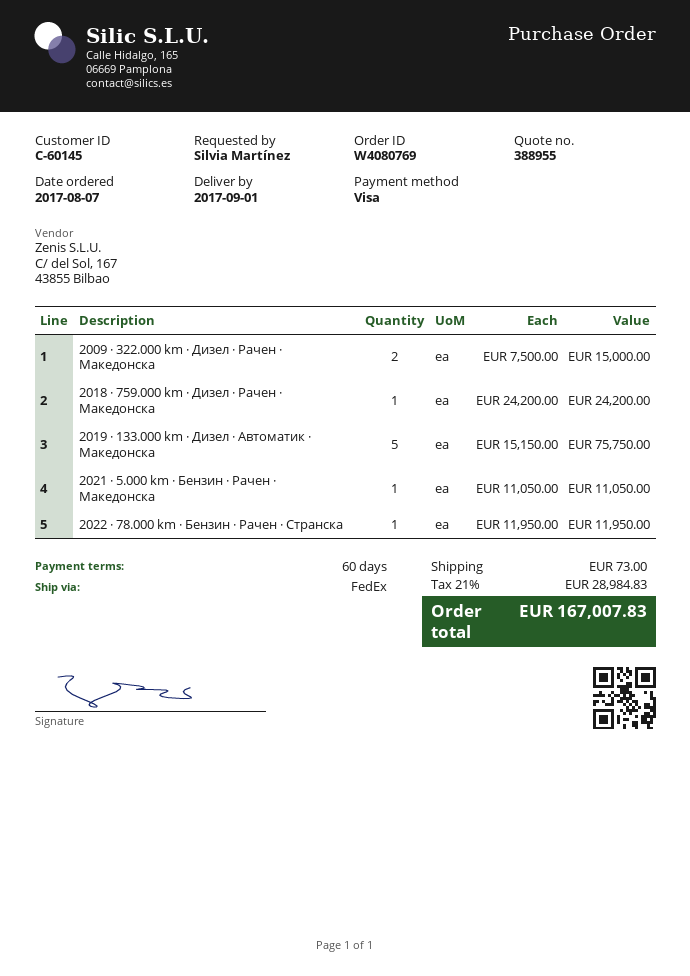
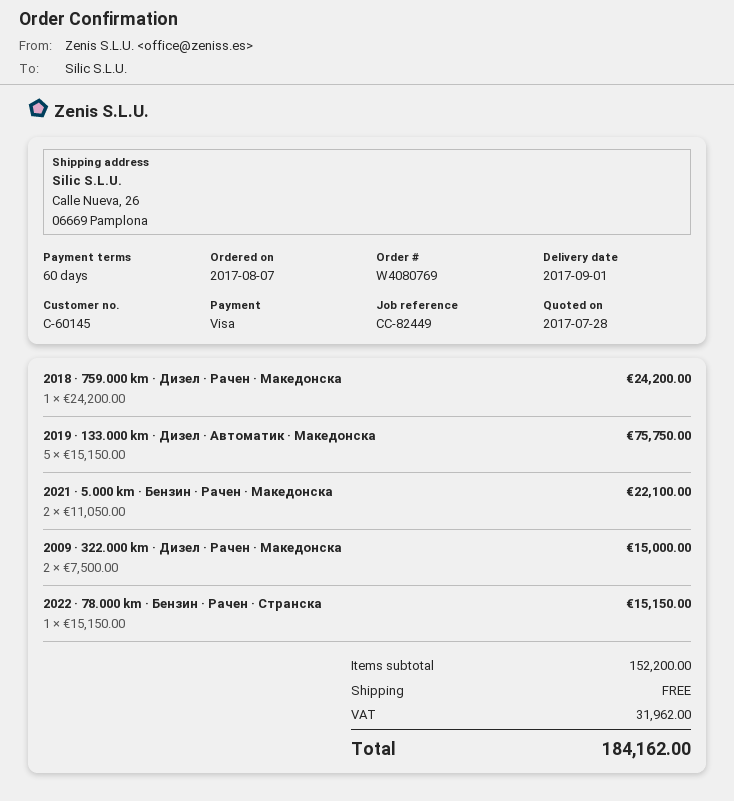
2021 · 5.000 km · Бензин · Рачен · Македонска: 1 x 11050.00 = 11050.00 -> 2 x 11050.00 = 22100.00
2022 · 78.000 km · Бензин · Рачен · Странска: 1 x 11950.00 = 11950.00 -> 1 x 15150.00 = 15150.00
shipping: 73.00 -> 0.00
tax: 28984.83 -> 31962.00
total: 167007.83 -> 184162.00

